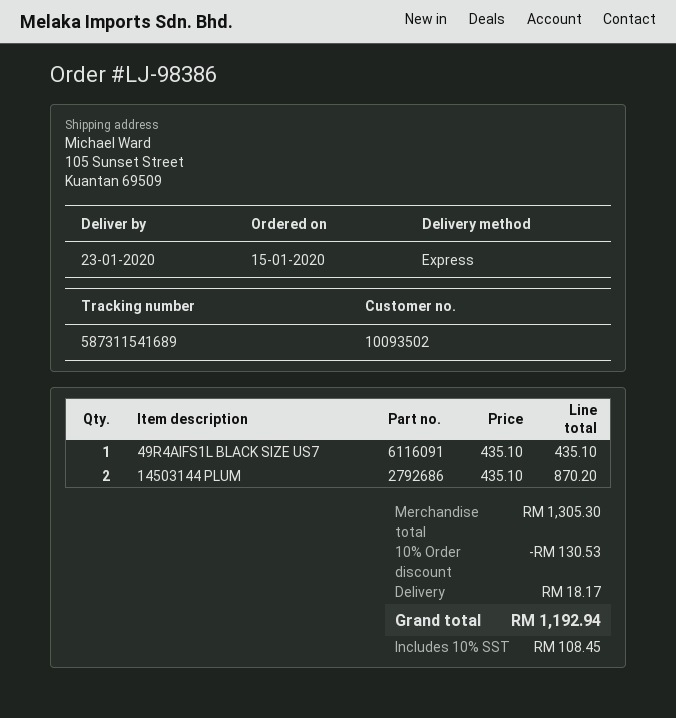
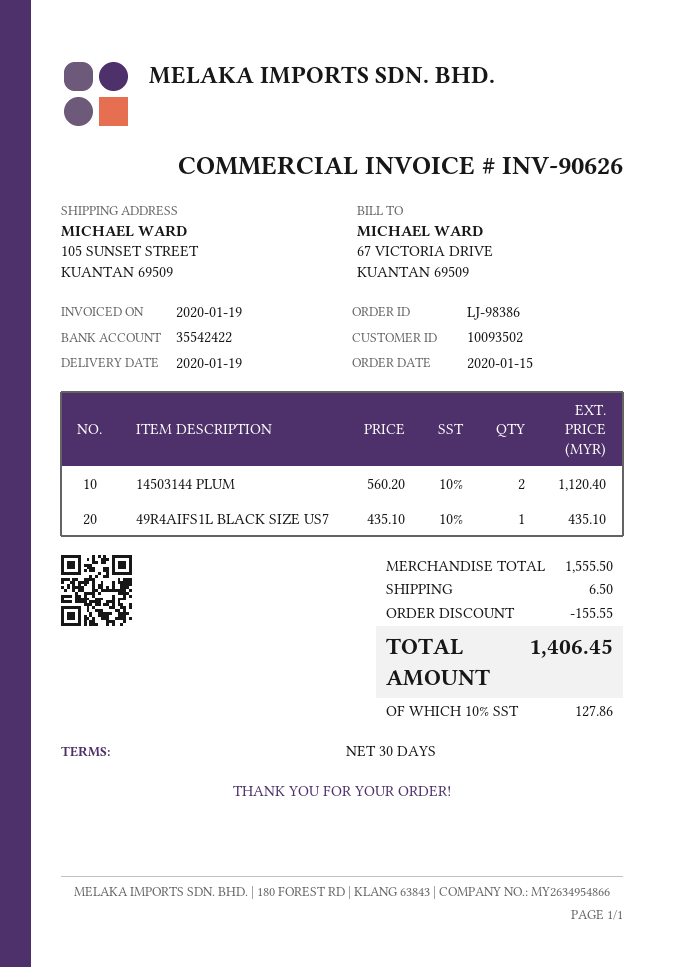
delivery date: 2020-01-23 -> 2020-01-19
14503144 PLUM: 2 x 435.10 = 870.20 -> 2 x 560.20 = 1120.40
subtotal: 1305.30 -> 1555.50
discount: 130.53 -> 155.55
shipping: 18.17 -> 6.50
tax: 10% = 108.45 -> 10% = 127.86
total: 1192.94 -> 1406.45

